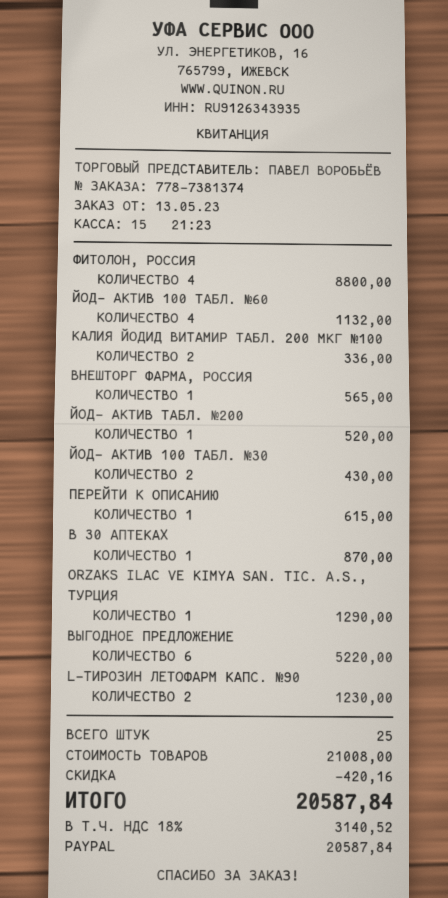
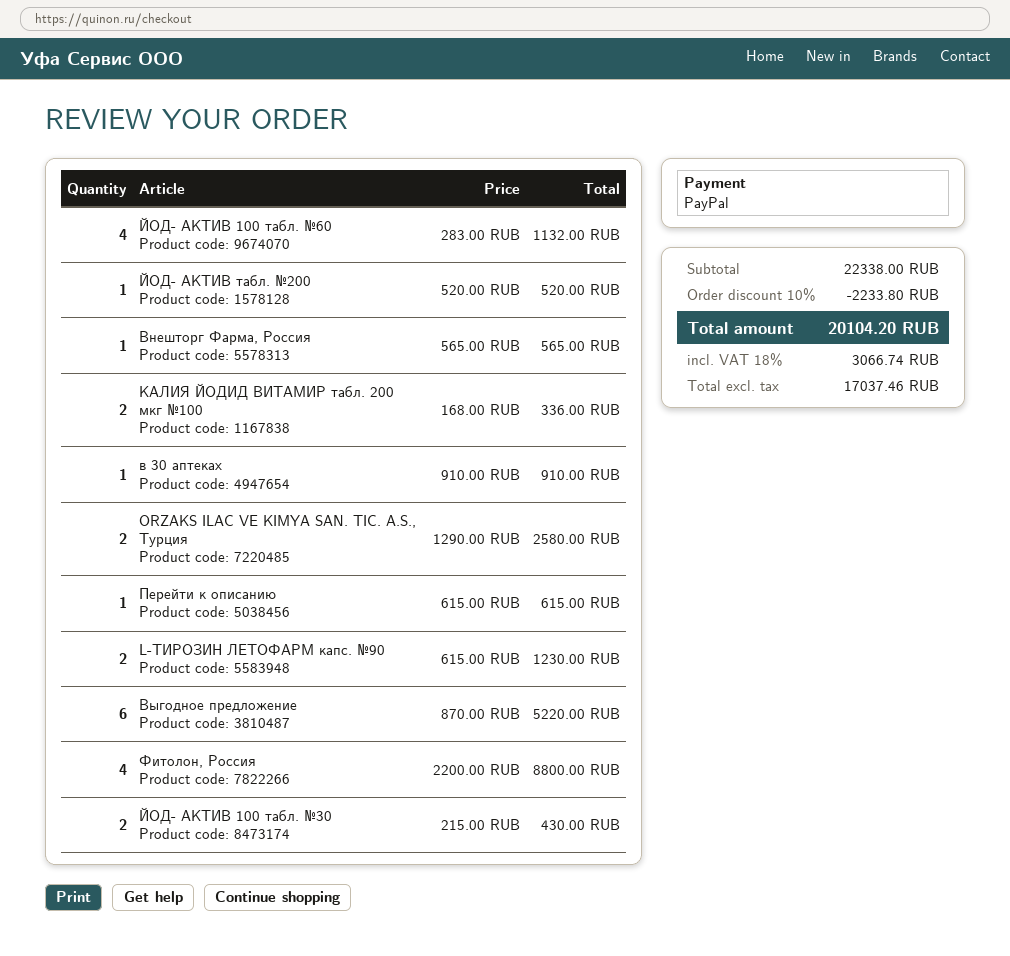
В 30 АПТЕКАХ: 1 for 870.00 -> 1 for 910.00
ORZAKS ILAC VE KIMYA SAN. TIC. A.S., ТУРЦИЯ: 1 for 1290.00 -> 2 for 2580.00
subtotal: 21008.00 -> 22338.00
discount: 420.16 -> 2233.80
tax: 18% = 3140.52 -> 18% = 3066.74
total: 20587.84 -> 20104.20

